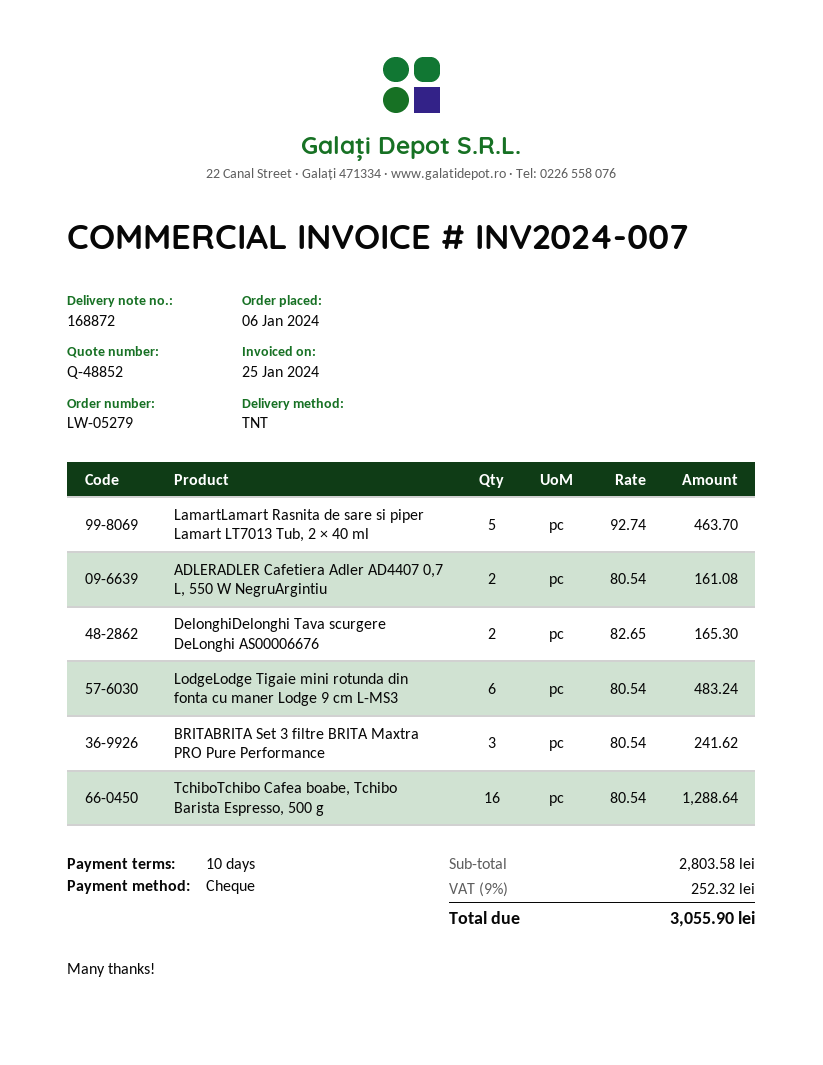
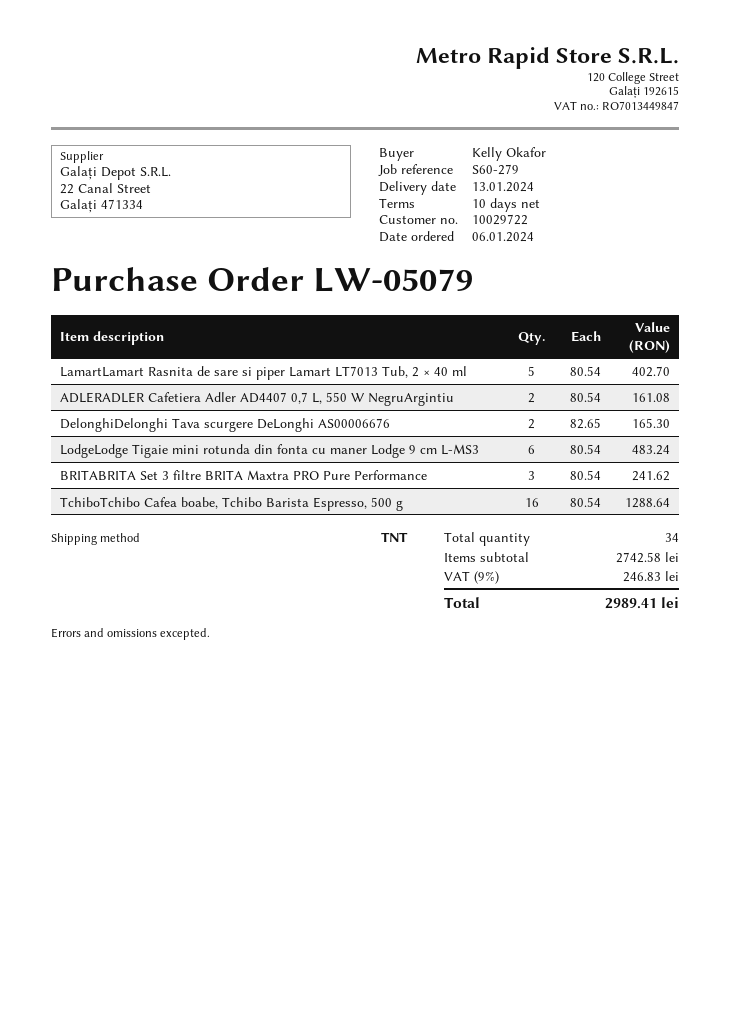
order number: LW-05279 -> LW-05079
LamartLamart Rasnita de sare si piper Lamart LT7013 Tub, 2 × 40 ml: 5 x 92.74 = 463.70 -> 5 x 80.54 = 402.70
subtotal: 2803.58 -> 2742.58
tax: 9% = 252.32 -> 9% = 246.83
total: 3055.90 -> 2989.41

